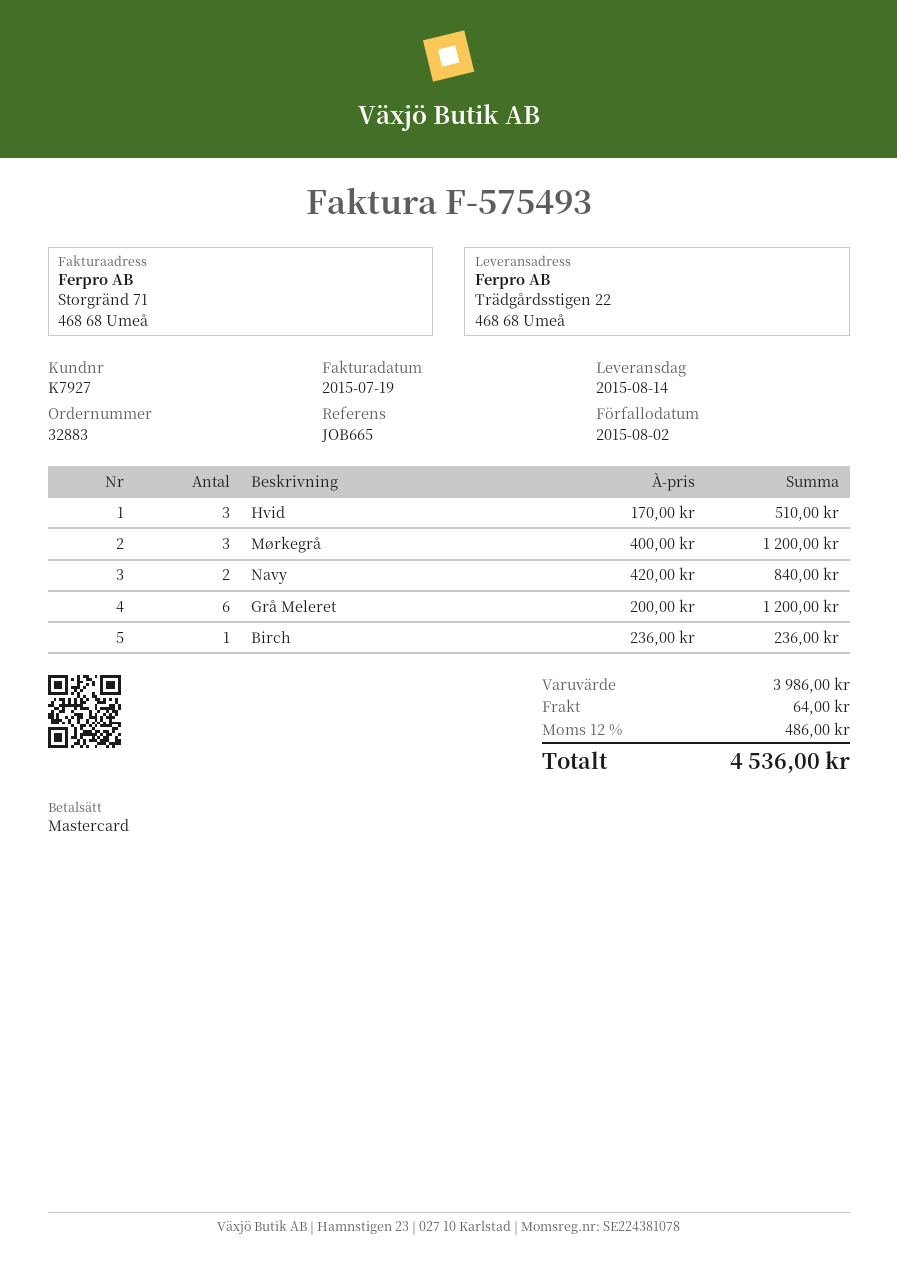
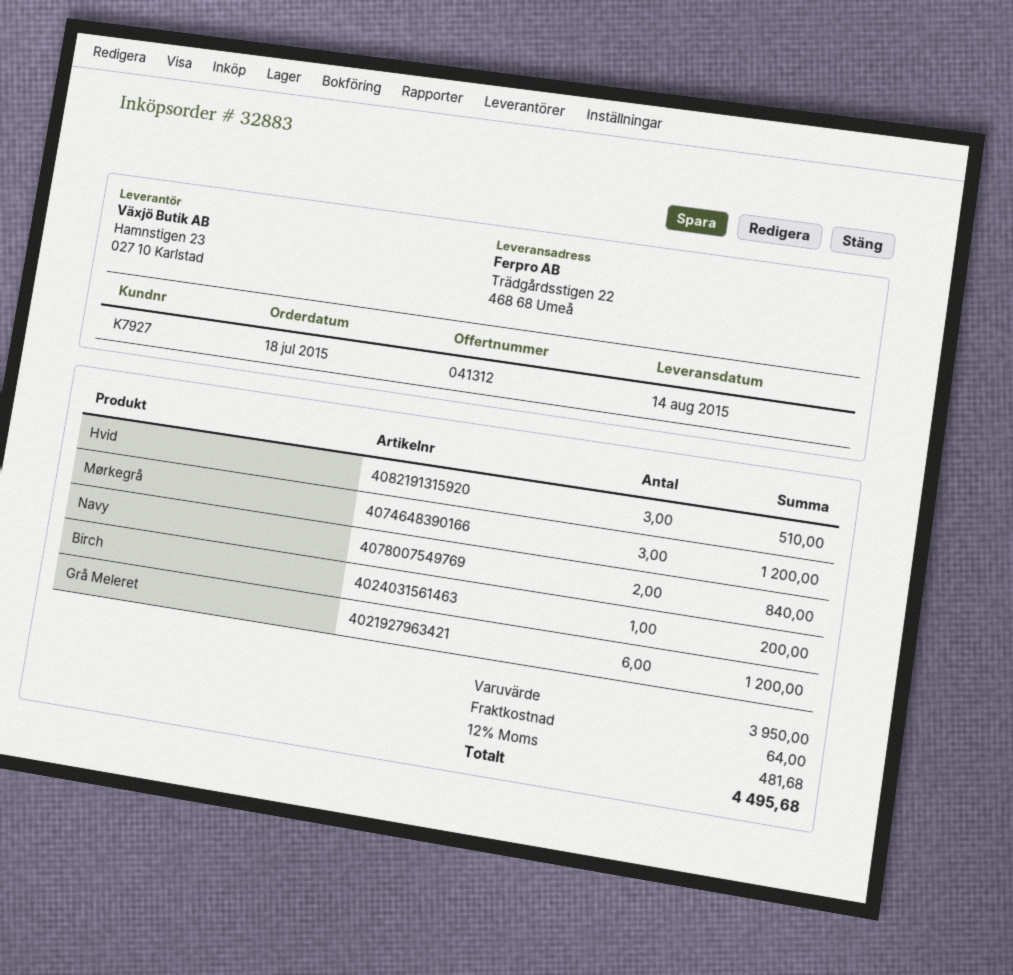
Birch: 1 for 236.00 -> 1 for 200.00
subtotal: 3986.00 -> 3950.00
tax: 12% = 486.00 -> 12% = 481.68
total: 4536.00 -> 4495.68

